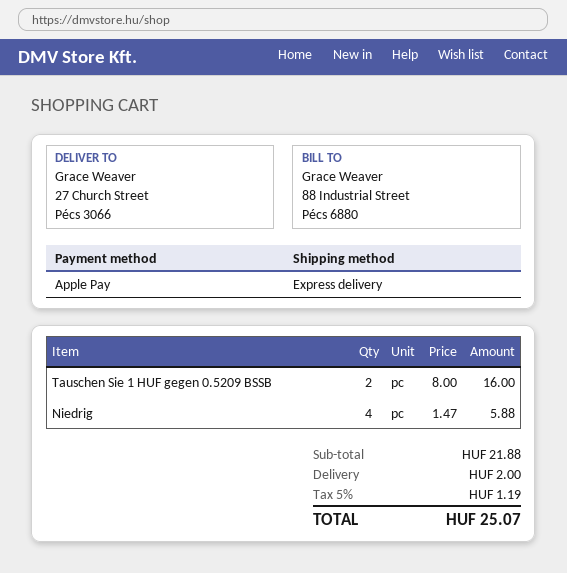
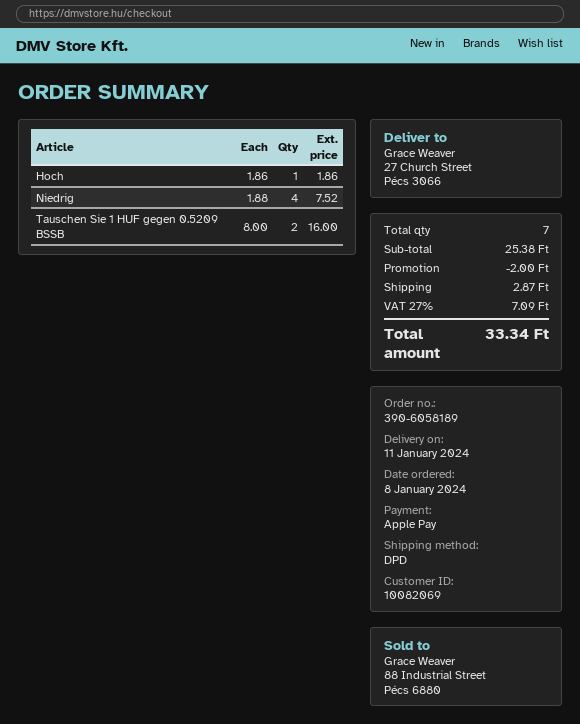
shipping method: express -> DPD
Niedrig: 4 x 1.47 = 5.88 -> 4 x 1.88 = 7.52
Hoch: none -> 1 x 1.86 = 1.86
subtotal: 21.88 -> 25.38
discount: none -> 2.00
shipping: 2.00 -> 2.87
tax: 5% = 1.19 -> 27% = 7.09
total: 25.07 -> 33.34

